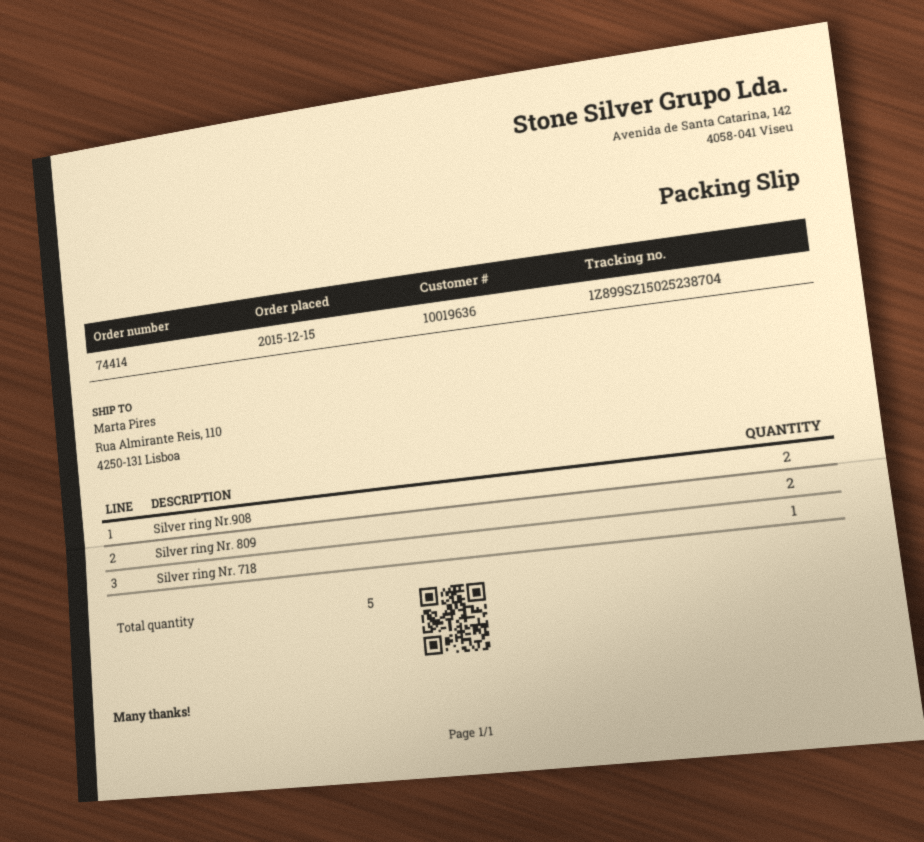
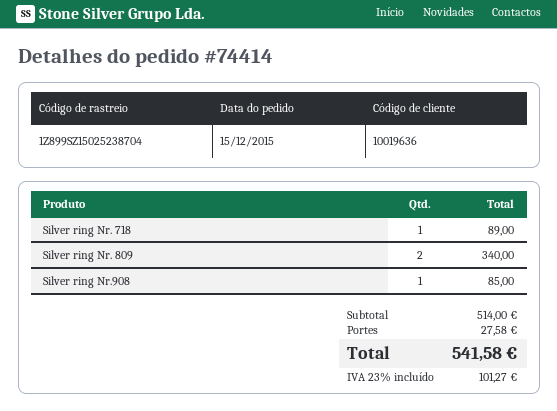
Silver ring Nr.908: 2 -> 1

